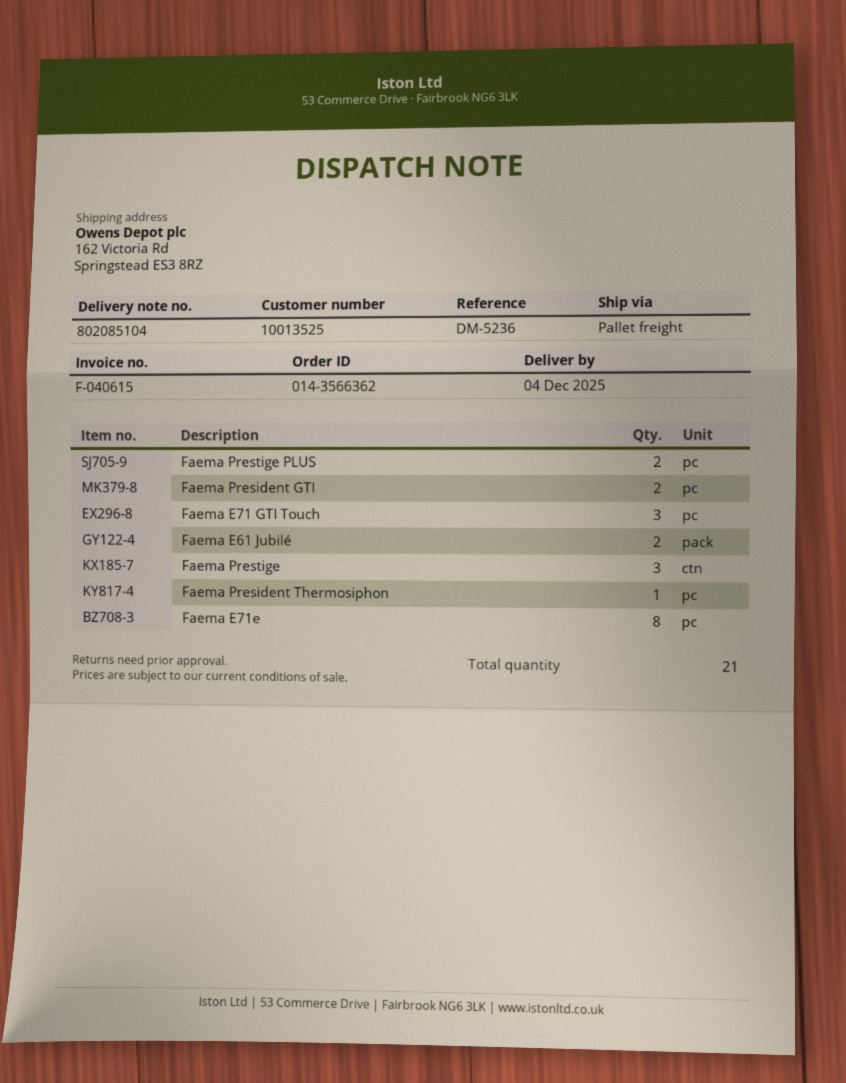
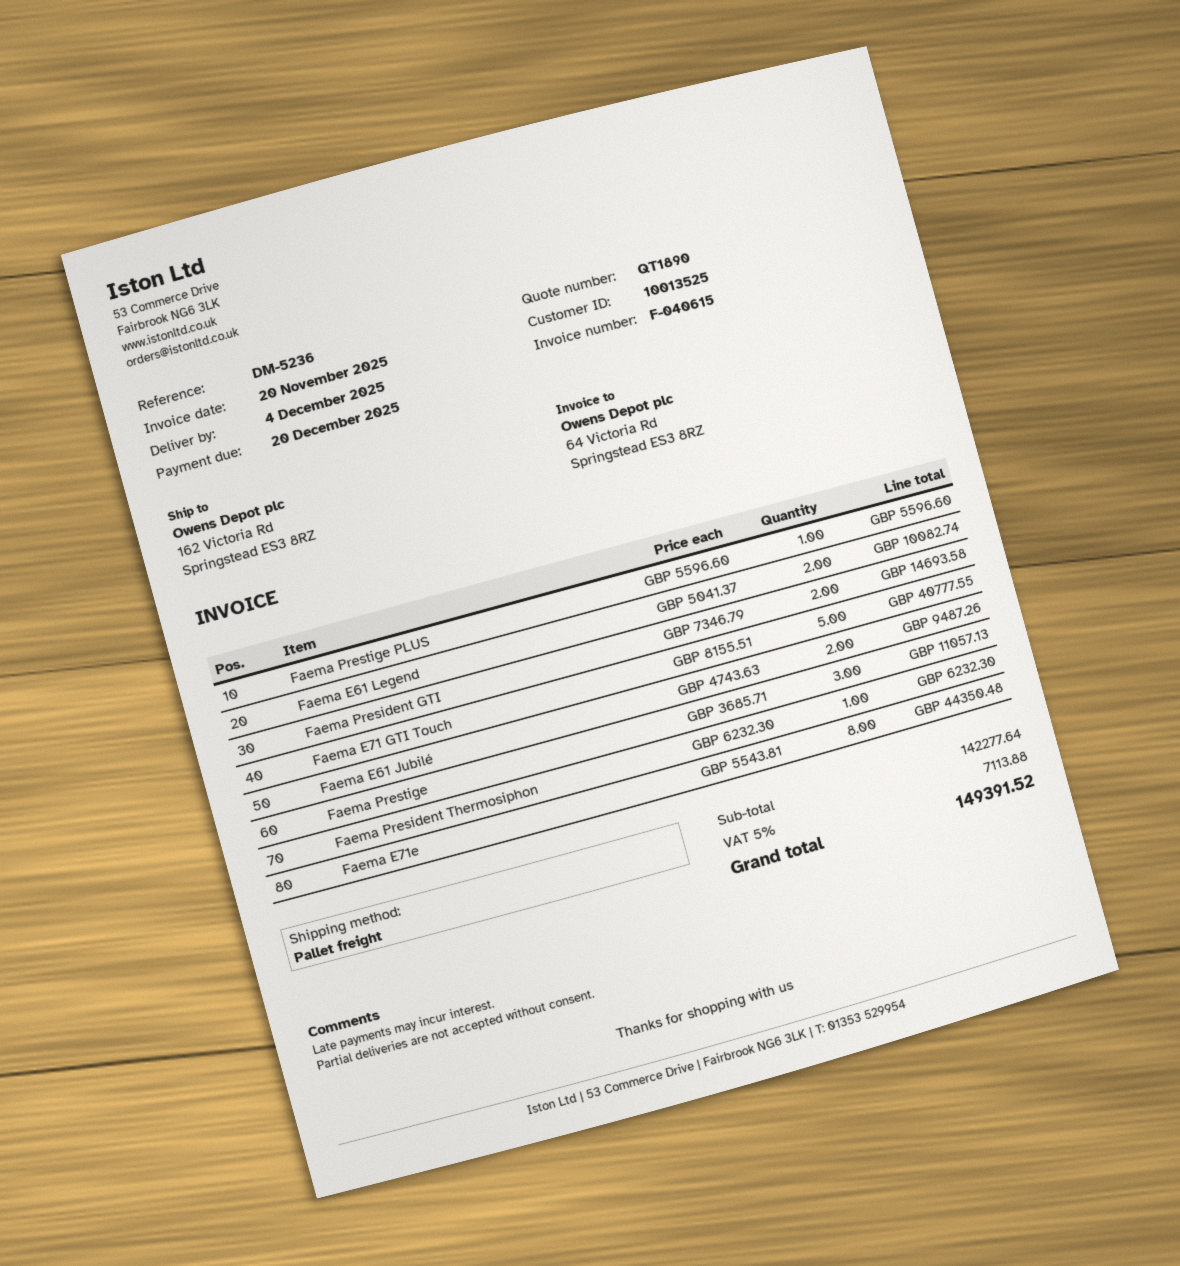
Faema Prestige PLUS: 2 -> 1
Faema E71 GTI Touch: 3 -> 5
Faema E61 Legend: none -> 2

